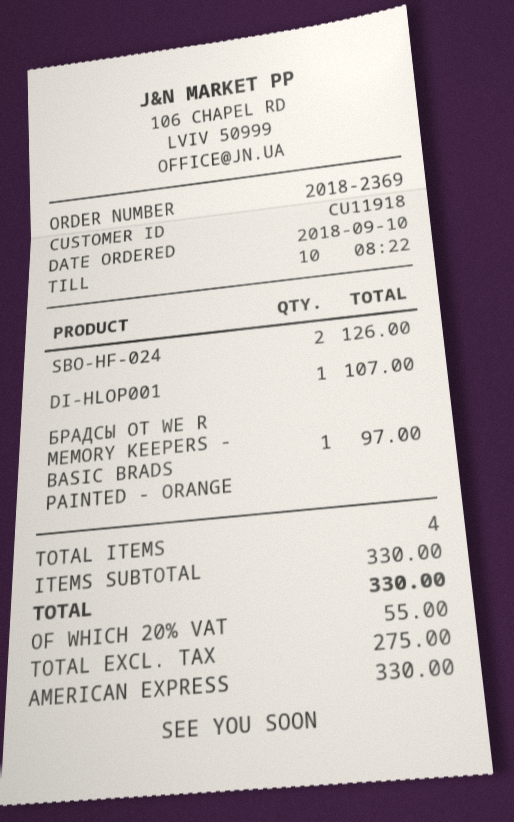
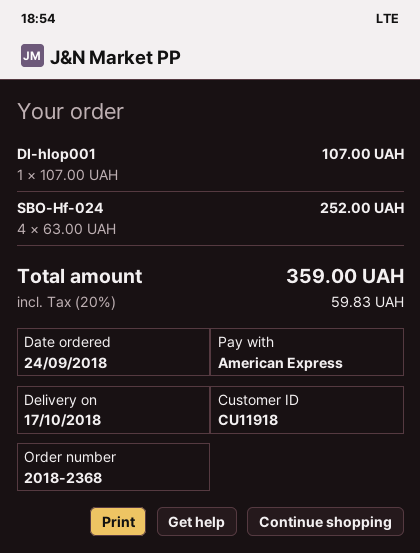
order number: 2018-2369 -> 2018-2368
order date: 2018-09-10 -> 2018-09-24
SBO-HF-024: 2 for 126.00 -> 4 for 252.00
БРАДСЫ ОТ WE R MEMORY KEEPERS - BASIC BRADS PAINTED - ORANGE: 1 for 97.00 -> none
tax: 20% = 55.00 -> 20% = 59.83
total: 330.00 -> 359.00

